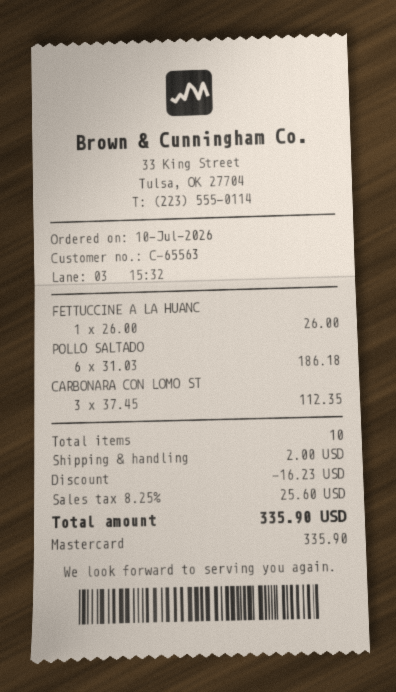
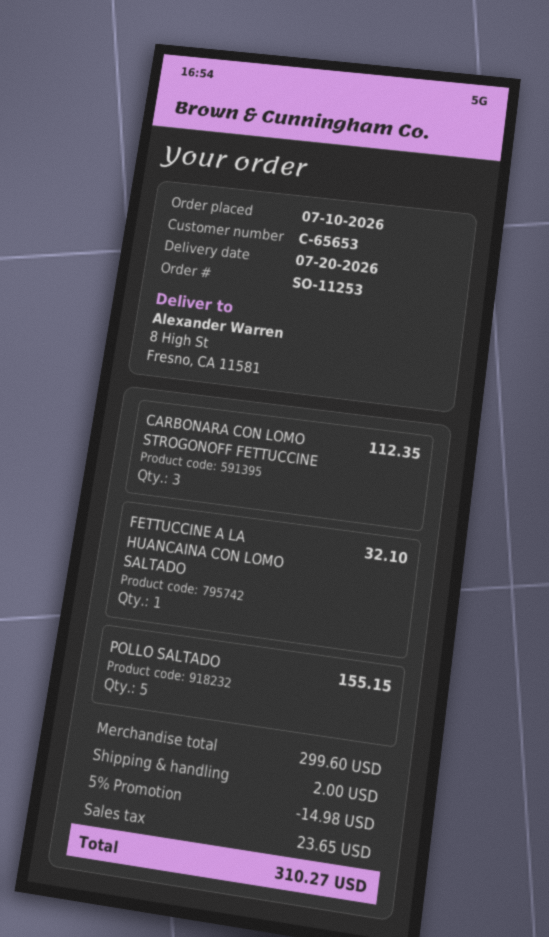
customer number: C-65563 -> C-65653
FETTUCCINE A LA HUANC: 1 for 26.00 -> 1 for 32.10
POLLO SALTADO: 6 for 186.18 -> 5 for 155.15
discount: 16.23 -> 14.98
tax: 25.60 -> 23.65
total: 335.90 -> 310.27

